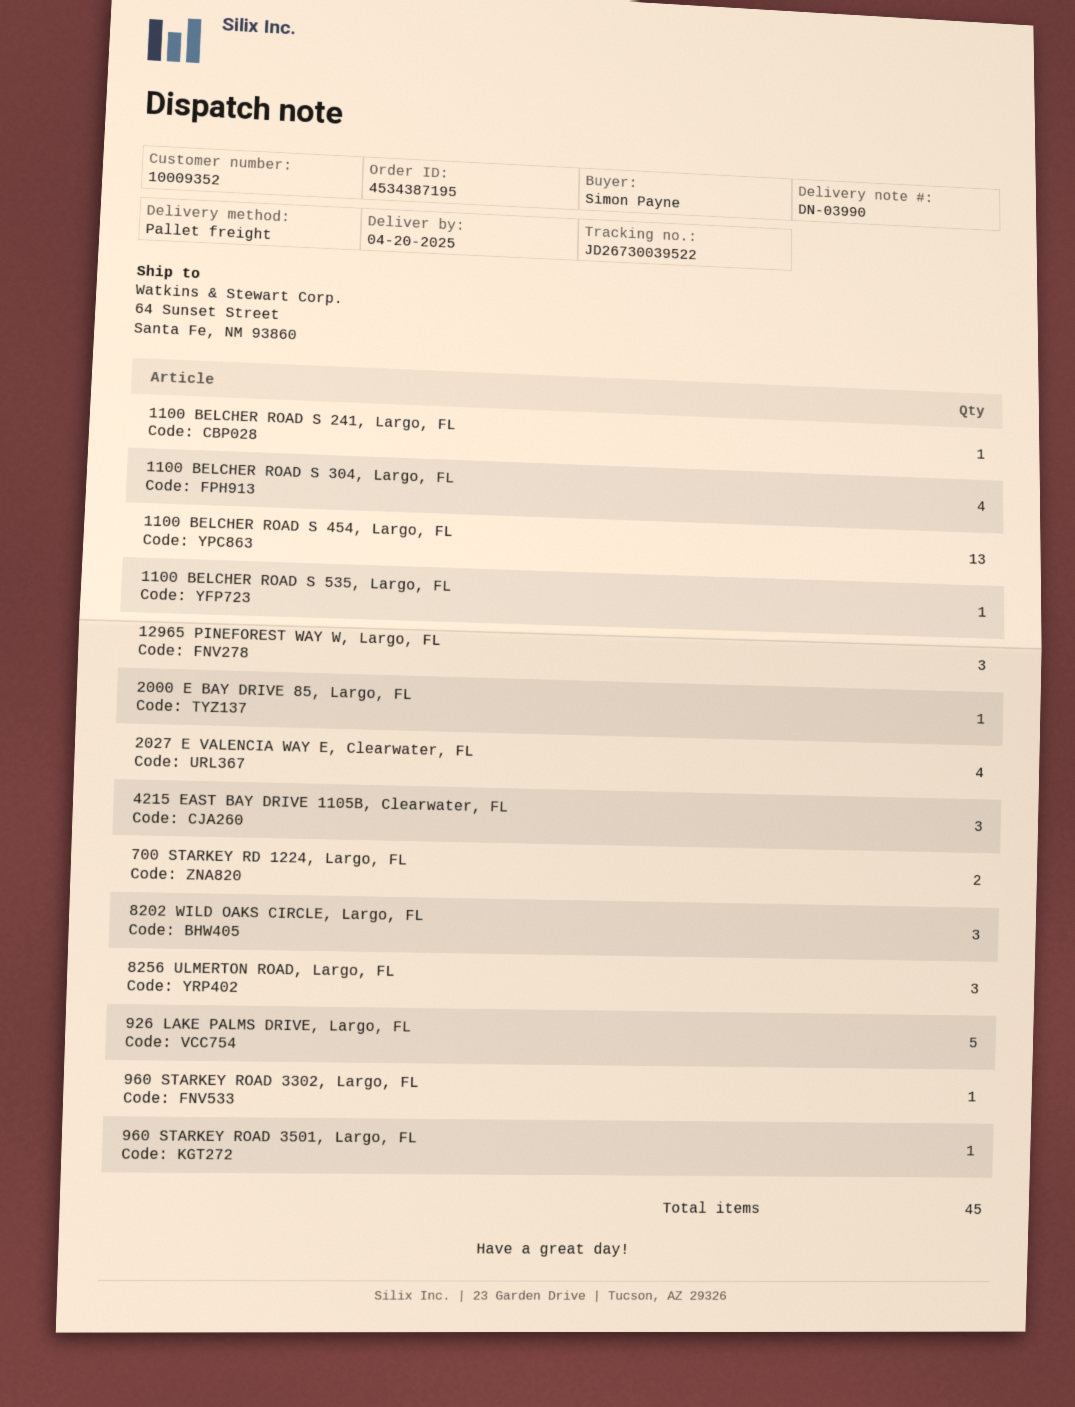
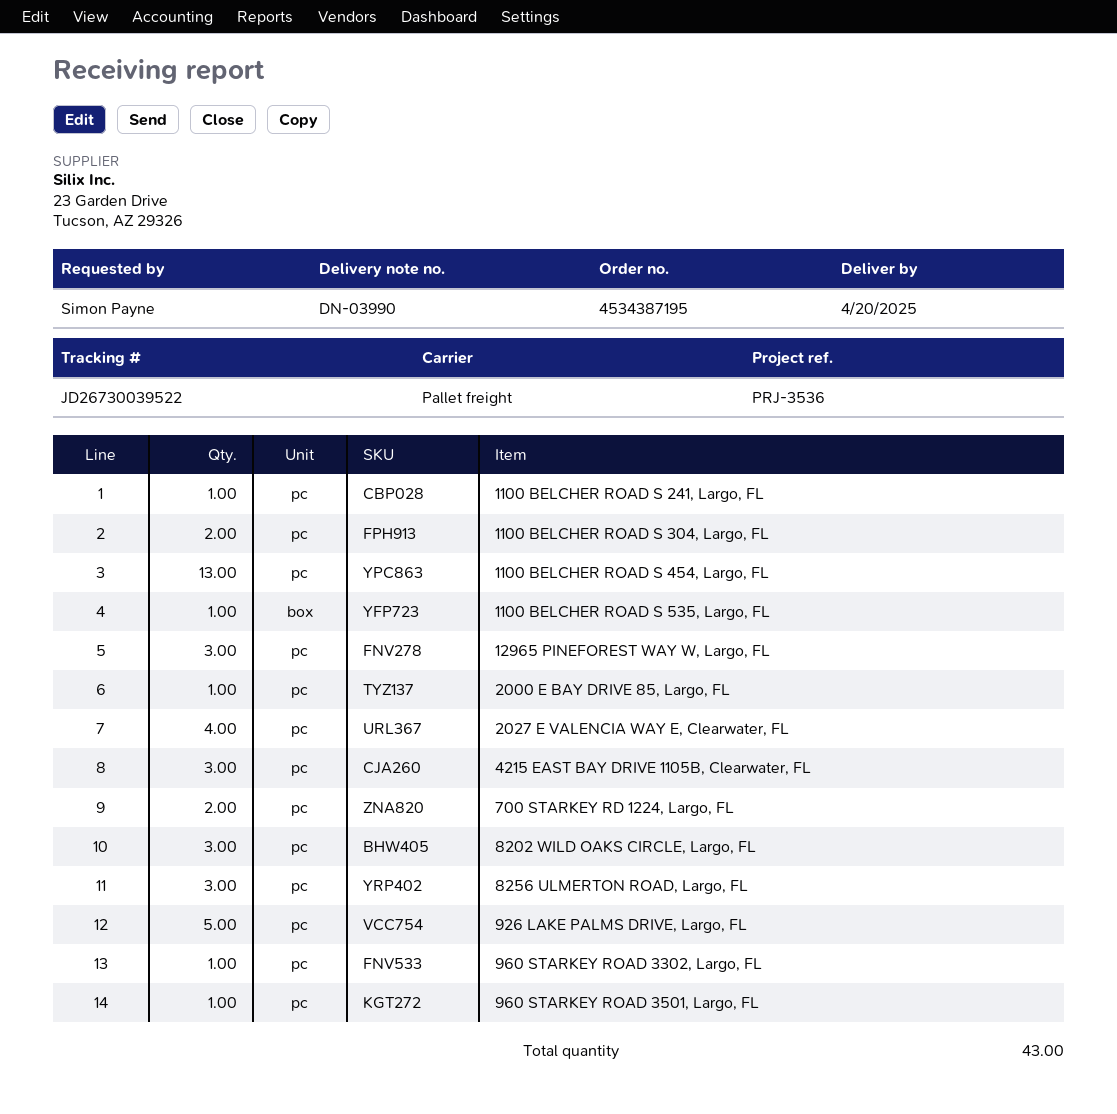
1100 BELCHER ROAD S 304, Largo, FL: 4 -> 2
total quantity: 45 -> 43

